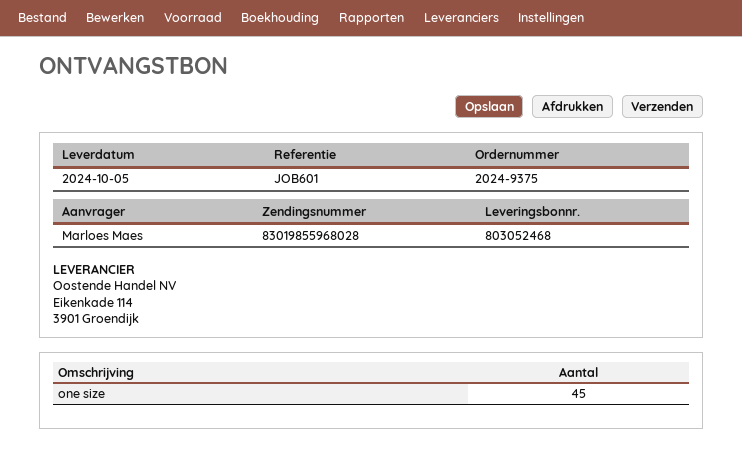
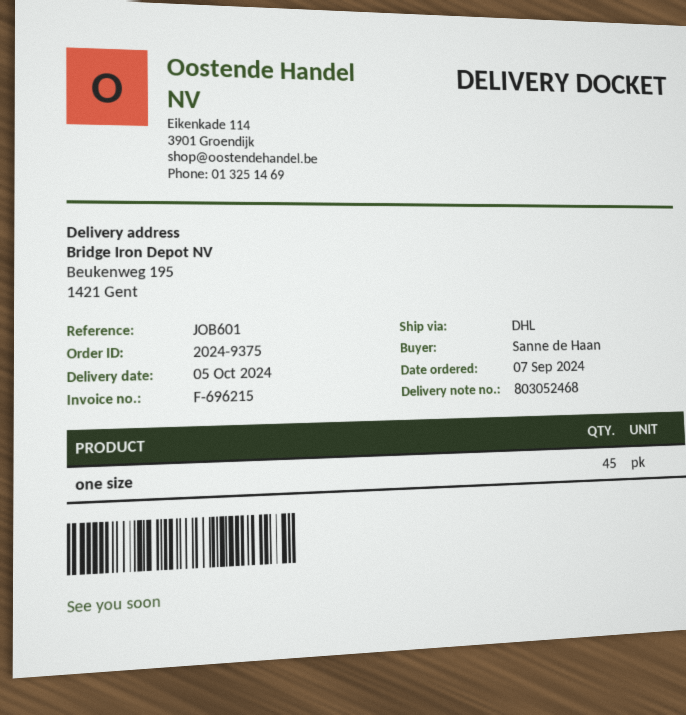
ordered by: Marloes Maes -> Sanne de Haan

